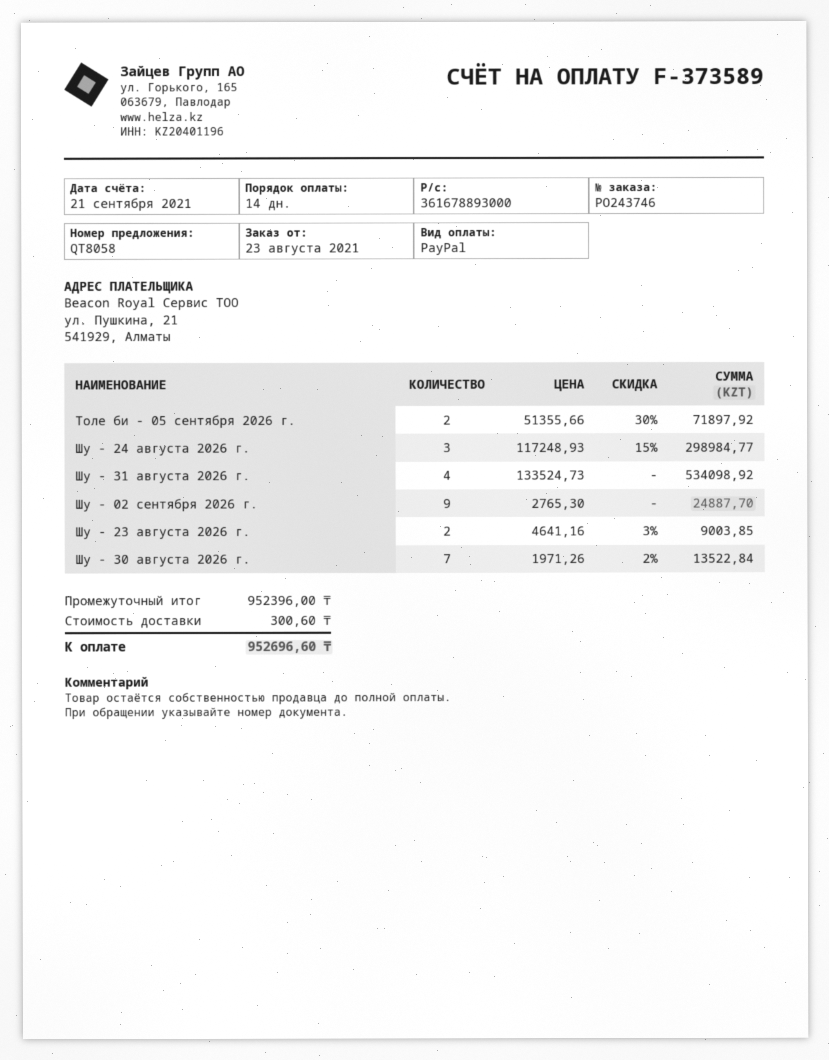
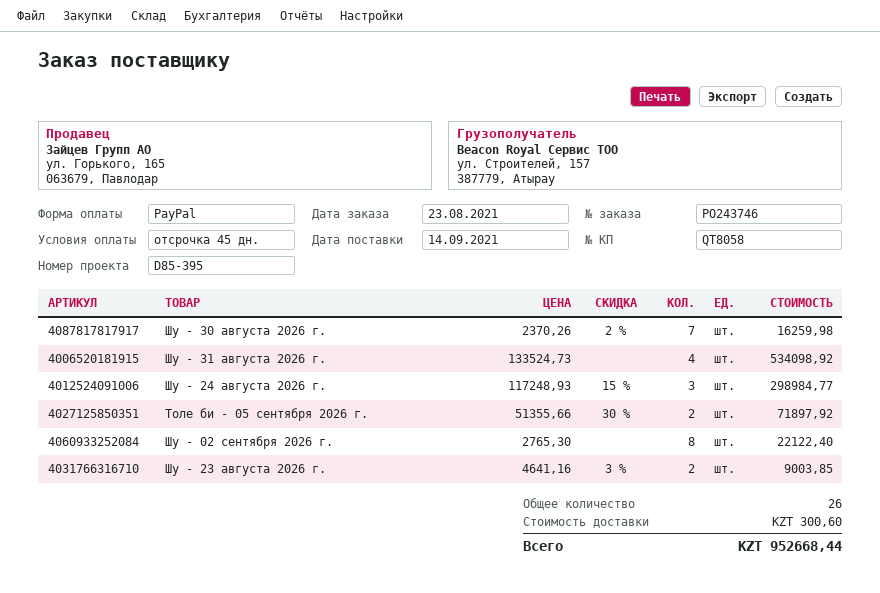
payment terms: 14 days -> 45 days
Шу - 02 сентября 2026 г.: 9 x 2765.30 = 24887.70 -> 8 x 2765.30 = 22122.40
Шу - 30 августа 2026 г.: 7 x 1971.26 - 2% = 13522.84 -> 7 x 2370.26 - 2% = 16259.98
total: 952696.60 -> 952668.44

